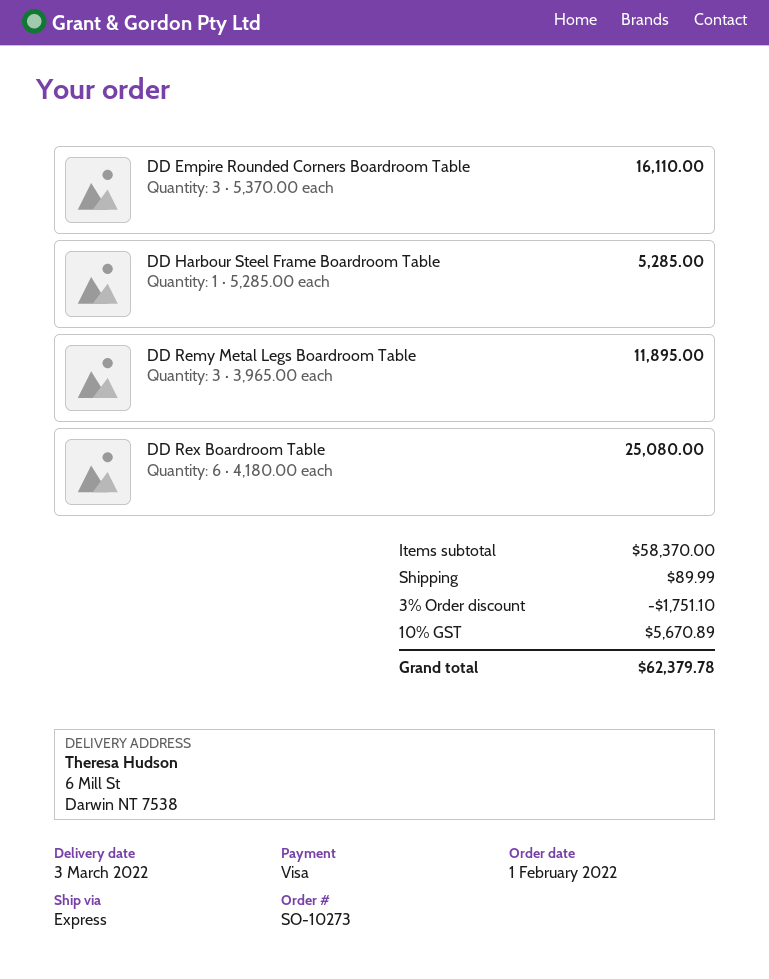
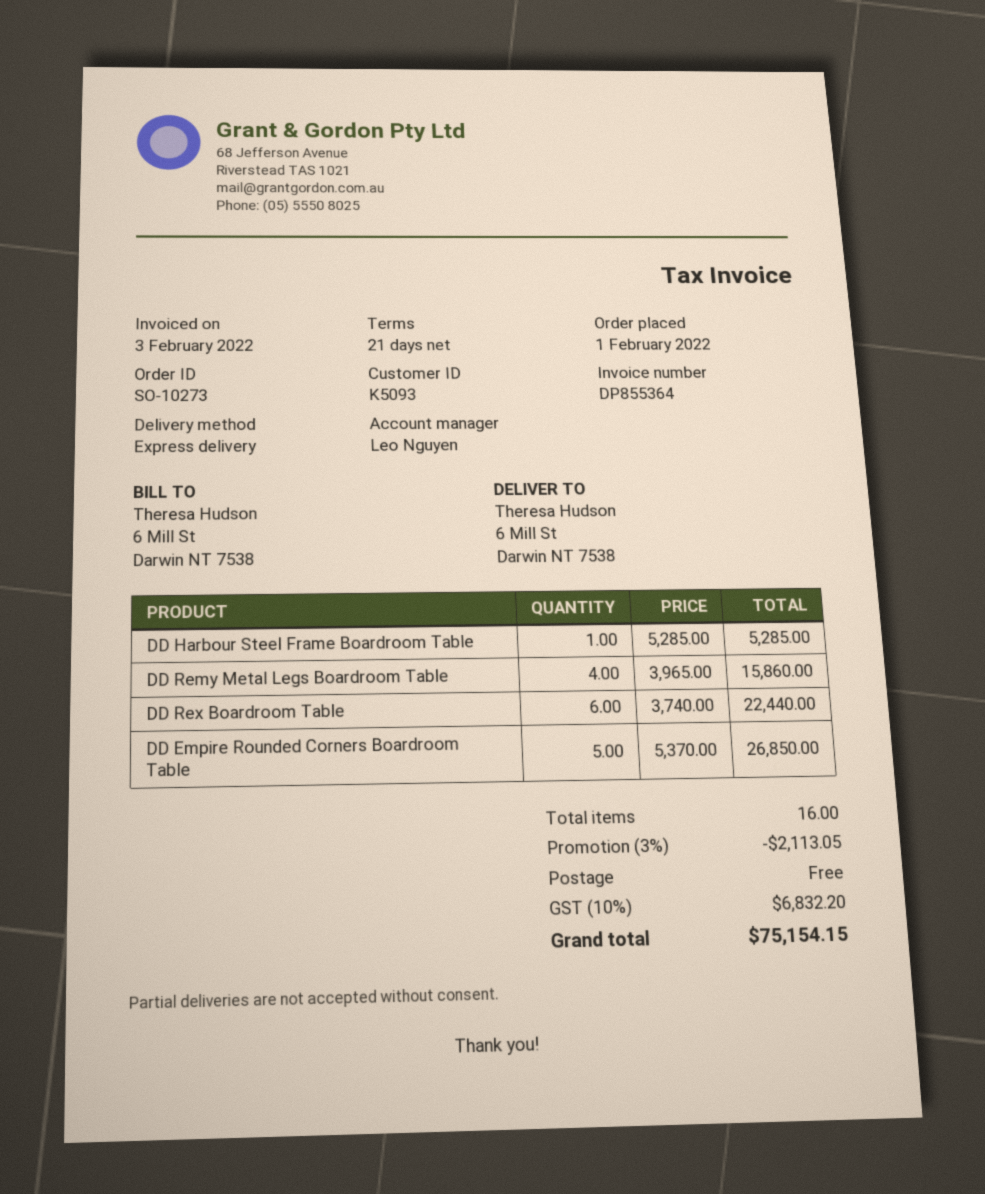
DD Empire Rounded Corners Boardroom Table: 3 x 5370.00 = 16110.00 -> 5 x 5370.00 = 26850.00
DD Remy Metal Legs Boardroom Table: 3 x 3965.00 = 11895.00 -> 4 x 3965.00 = 15860.00
DD Rex Boardroom Table: 6 x 4180.00 = 25080.00 -> 6 x 3740.00 = 22440.00
discount: 3% = 1751.10 -> 3% = 2113.05
shipping: 89.99 -> 0.00
tax: 10% = 5670.89 -> 10% = 6832.20
total: 62379.78 -> 75154.15

